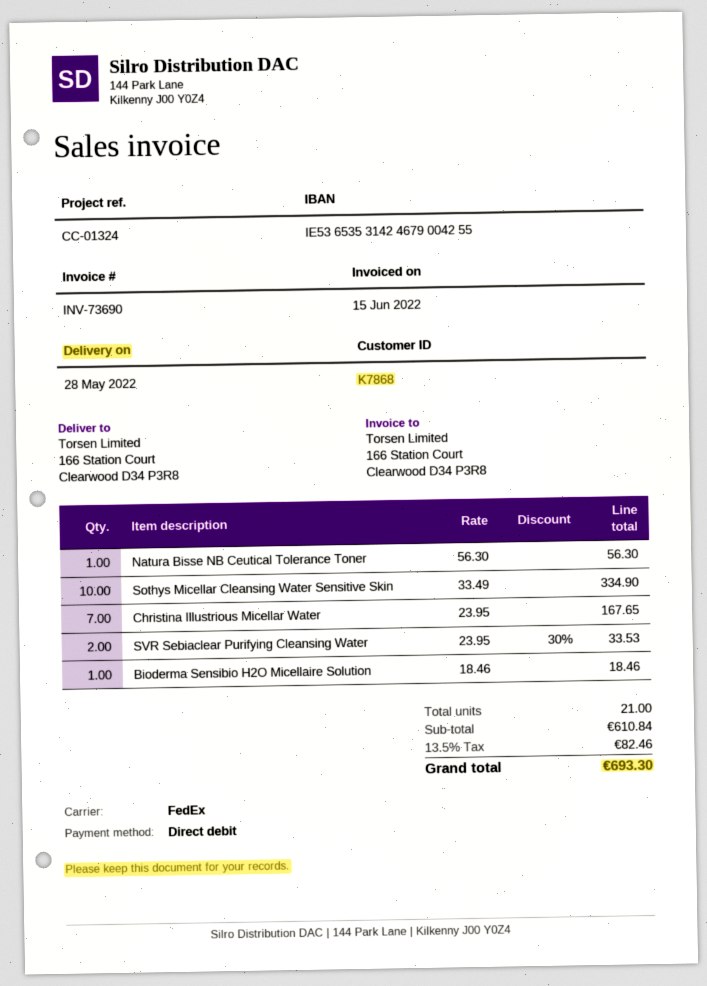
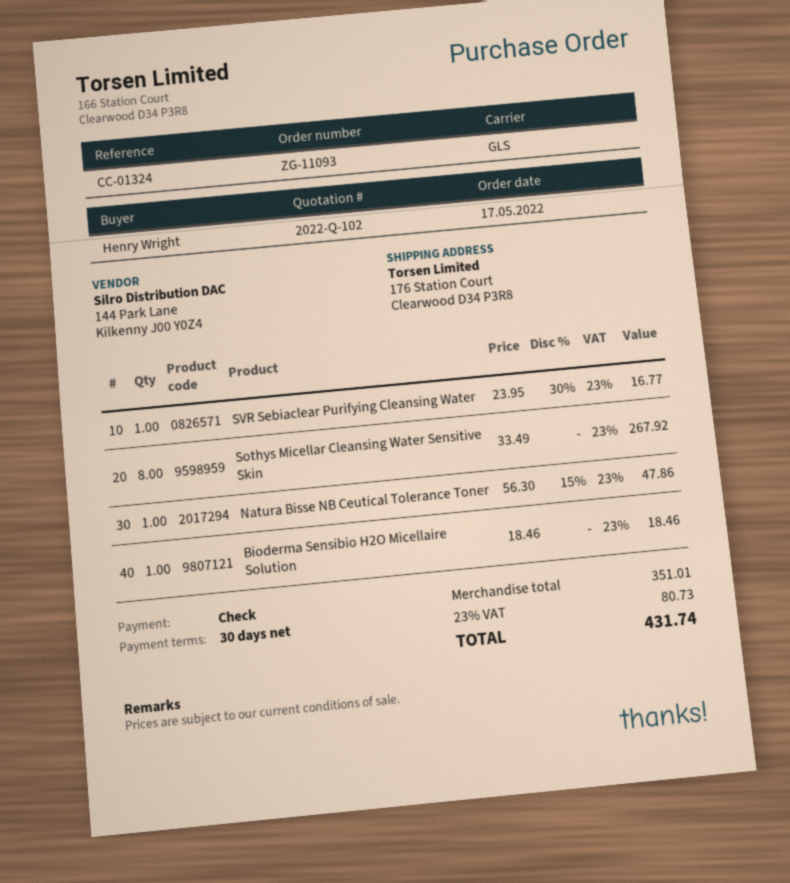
payment method: direct debit -> cheque
shipping method: FedEx -> GLS
ship to: 166 Station Court, Clearwood D34 P3R8 -> 176 Station Court, Clearwood D34 P3R8
Natura Bisse NB Ceutical Tolerance Toner: 1 x 56.30 = 56.30 -> 1 x 56.30 - 15% = 47.86
Sothys Micellar Cleansing Water Sensitive Skin: 10 x 33.49 = 334.90 -> 8 x 33.49 = 267.92
Christina Illustrious Micellar Water: 7 x 23.95 = 167.65 -> none
SVR Sebiaclear Purifying Cleansing Water: 2 x 23.95 - 30% = 33.53 -> 1 x 23.95 - 30% = 16.77
subtotal: 610.84 -> 351.01
tax: 13.5% = 82.46 -> 23% = 80.73
total: 693.30 -> 431.74

